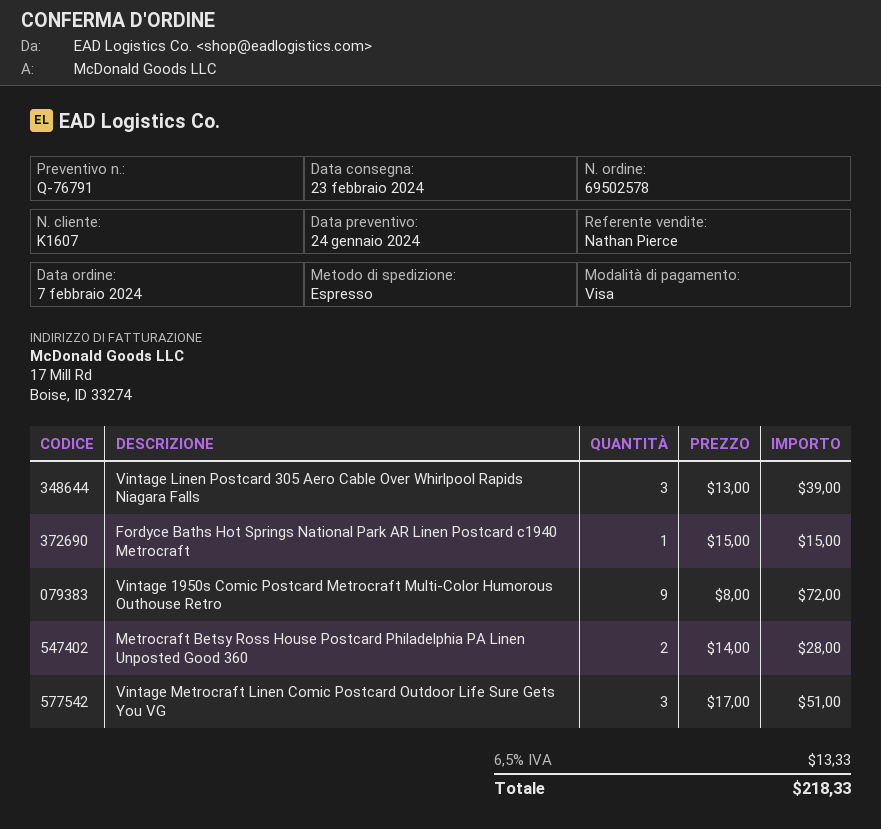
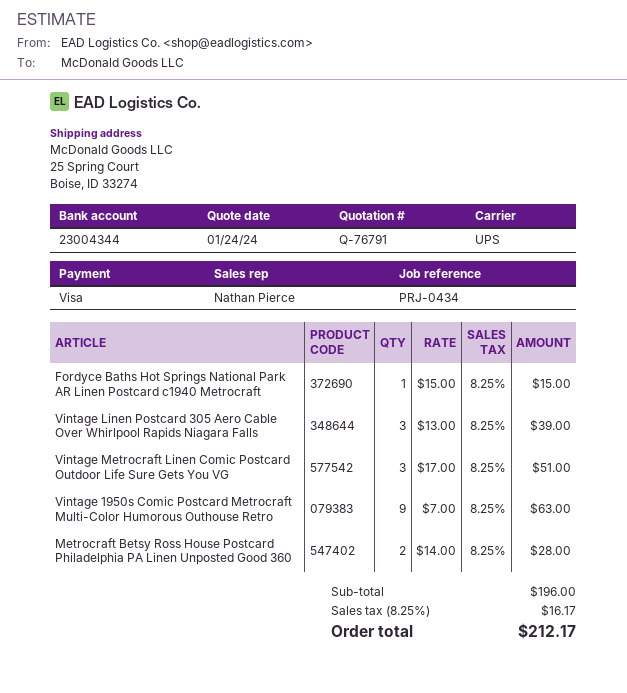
shipping method: express -> UPS
Vintage 1950s Comic Postcard Metrocraft Multi-Color Humorous Outhouse Retro: 9 x 8.00 = 72.00 -> 9 x 7.00 = 63.00
tax: 6.5% = 13.33 -> 8.25% = 16.17
total: 218.33 -> 212.17

